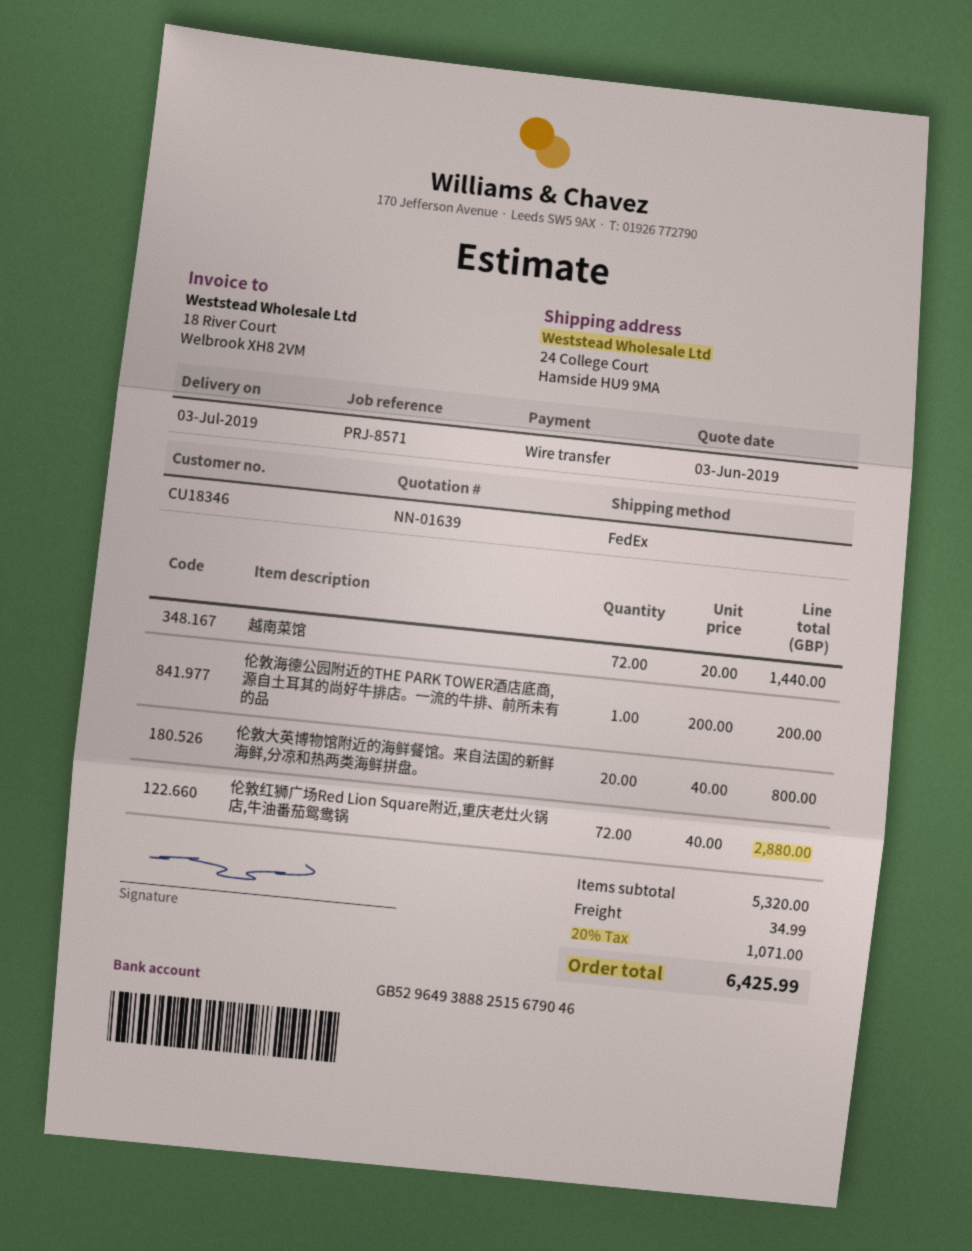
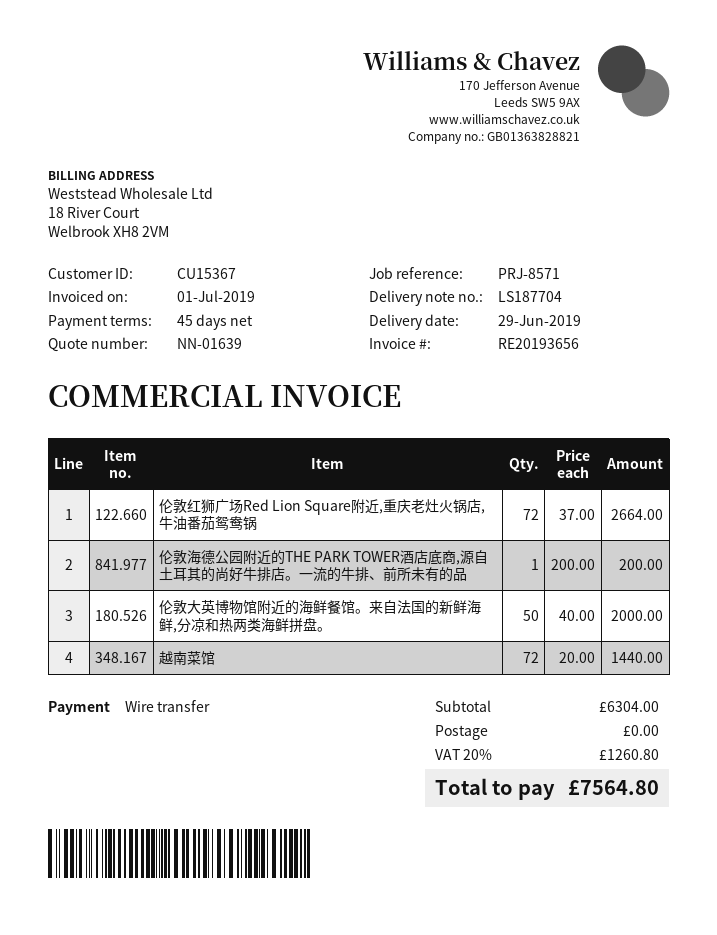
delivery date: 2019-07-03 -> 2019-06-29
customer number: CU18346 -> CU15367
伦敦大英博物馆附近的海鲜餐馆。来自法国的新鲜海鲜,分凉和热两类海鲜拼盘。: 20 x 40.00 = 800.00 -> 50 x 40.00 = 2000.00
伦敦红狮广场Red Lion Square附近,重庆老灶火锅店,牛油番茄鸳鸯锅: 72 x 40.00 = 2880.00 -> 72 x 37.00 = 2664.00
subtotal: 5320.00 -> 6304.00
shipping: 34.99 -> 0.00
tax: 20% = 1071.00 -> 20% = 1260.80
total: 6425.99 -> 7564.80

